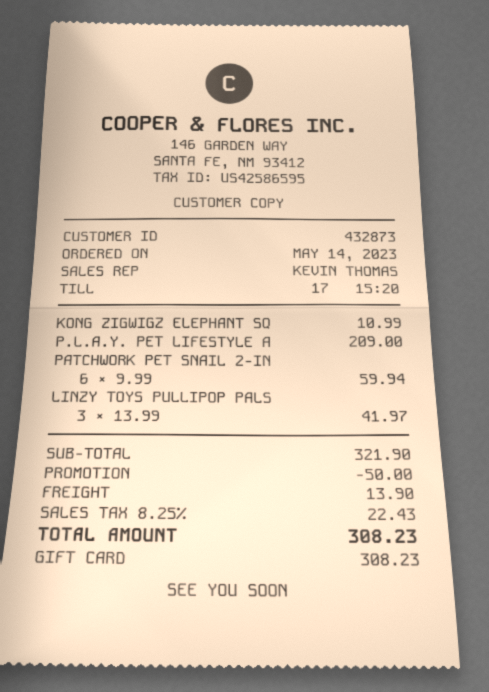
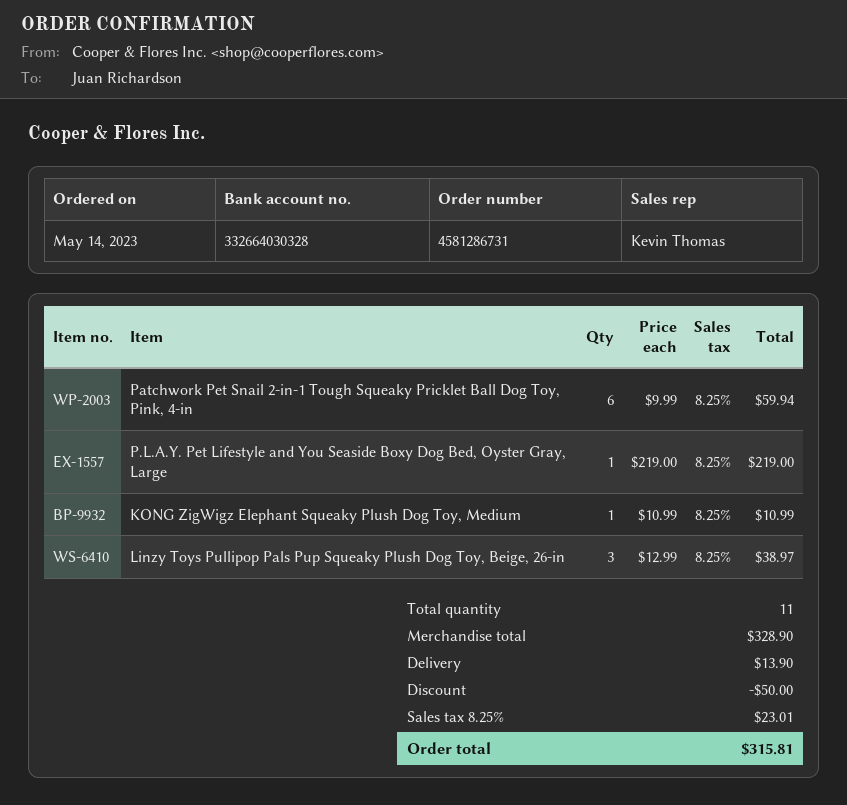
P.L.A.Y. PET LIFESTYLE A: 1 x 209.00 = 209.00 -> 1 x 219.00 = 219.00
LINZY TOYS PULLIPOP PALS: 3 x 13.99 = 41.97 -> 3 x 12.99 = 38.97
subtotal: 321.90 -> 328.90
tax: 8.25% = 22.43 -> 8.25% = 23.01
total: 308.23 -> 315.81

